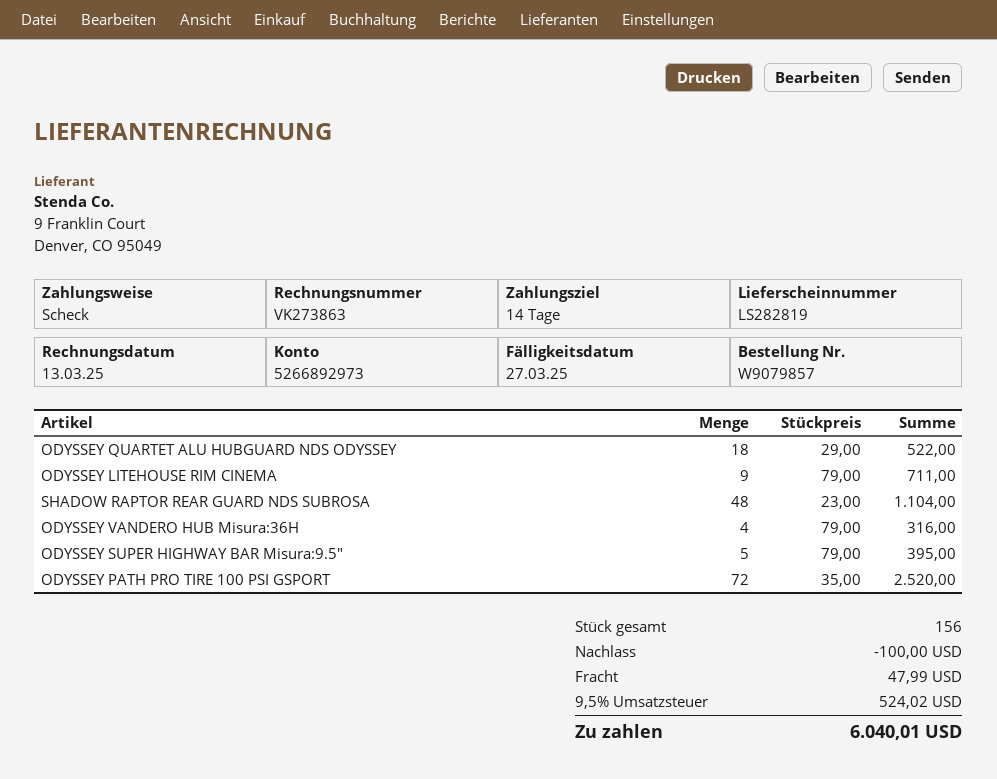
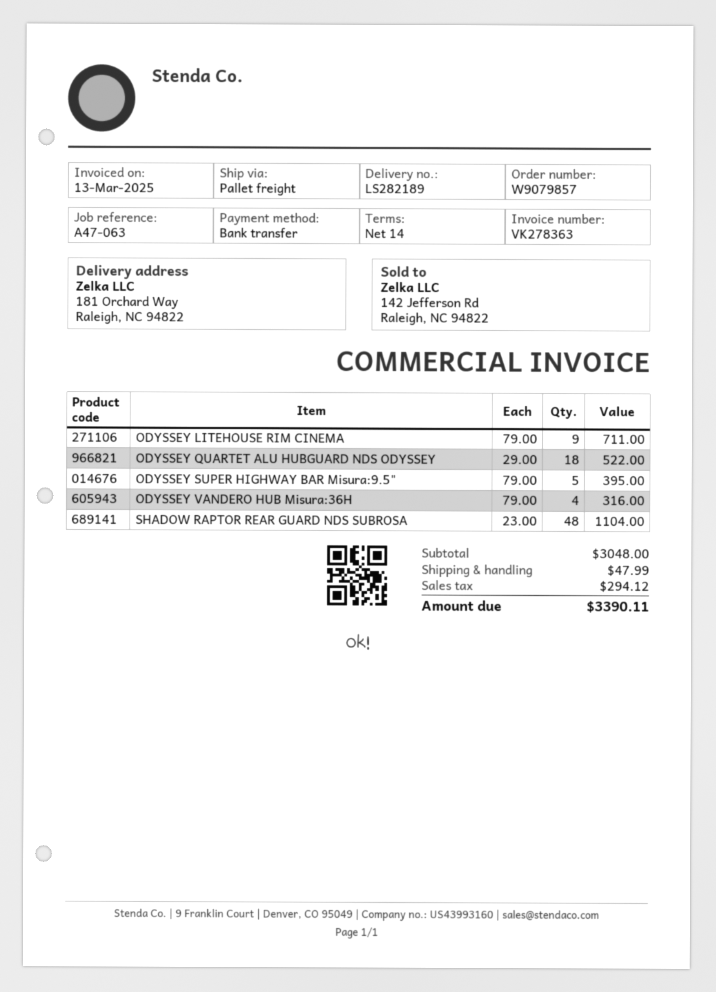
delivery note number: LS282819 -> LS282189
invoice number: VK273863 -> VK278363
payment method: cheque -> bank transfer
ODYSSEY PATH PRO TIRE 100 PSI GSPORT: 72 x 35.00 = 2520.00 -> none
discount: 100.00 -> none
tax: 524.02 -> 294.12
total: 6040.01 -> 3390.11

